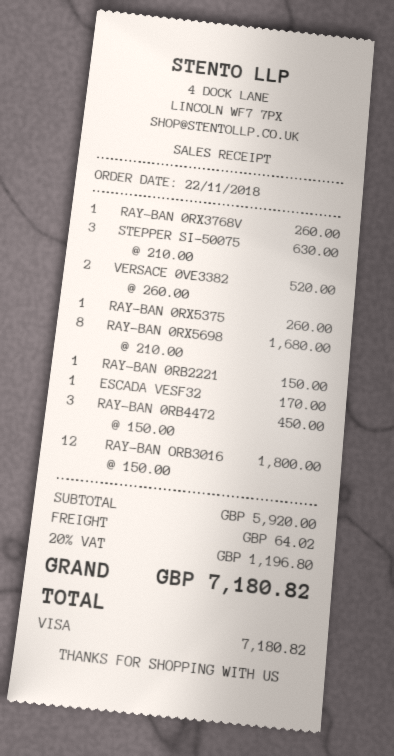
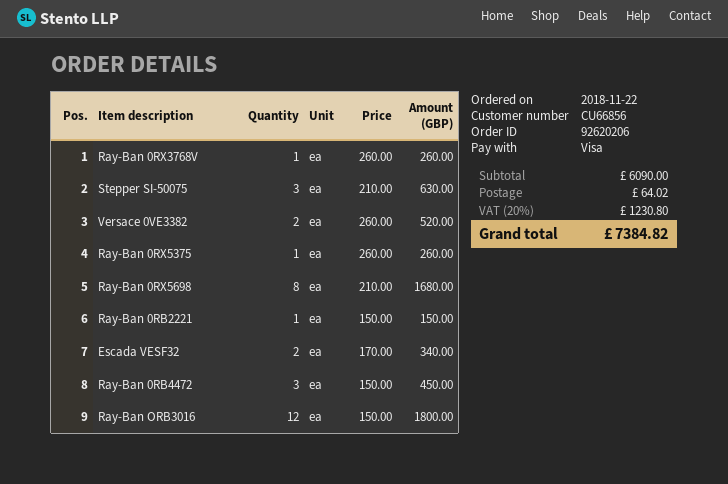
ESCADA VESF32: 1 x 170.00 = 170.00 -> 2 x 170.00 = 340.00
subtotal: 5920.00 -> 6090.00
tax: 20% = 1196.80 -> 20% = 1230.80
total: 7180.82 -> 7384.82

